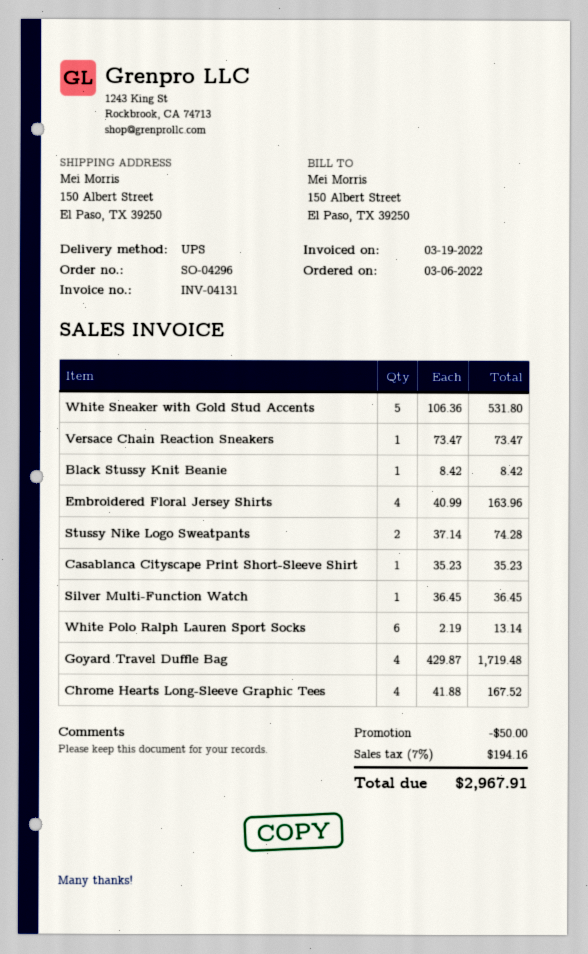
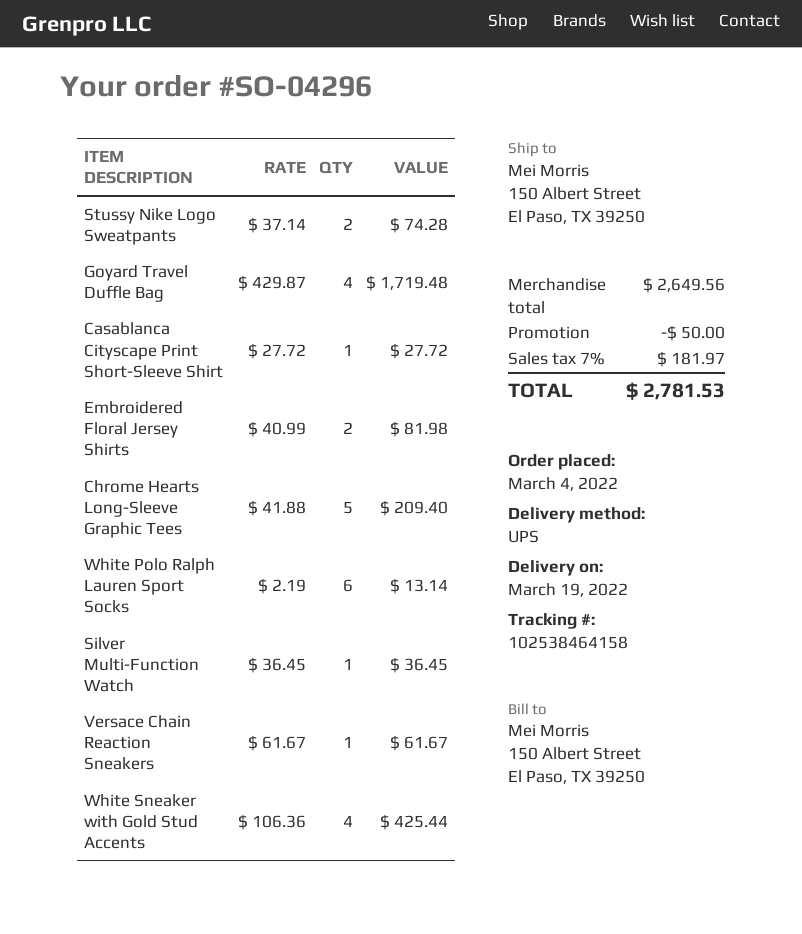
order date: 2022-03-06 -> 2022-03-04
White Sneaker with Gold Stud Accents: 5 x 106.36 = 531.80 -> 4 x 106.36 = 425.44
Versace Chain Reaction Sneakers: 1 x 73.47 = 73.47 -> 1 x 61.67 = 61.67
Black Stussy Knit Beanie: 1 x 8.42 = 8.42 -> none
Embroidered Floral Jersey Shirts: 4 x 40.99 = 163.96 -> 2 x 40.99 = 81.98
Casablanca Cityscape Print Short-Sleeve Shirt: 1 x 35.23 = 35.23 -> 1 x 27.72 = 27.72
Chrome Hearts Long-Sleeve Graphic Tees: 4 x 41.88 = 167.52 -> 5 x 41.88 = 209.40
tax: 7% = 194.16 -> 7% = 181.97
total: 2967.91 -> 2781.53

